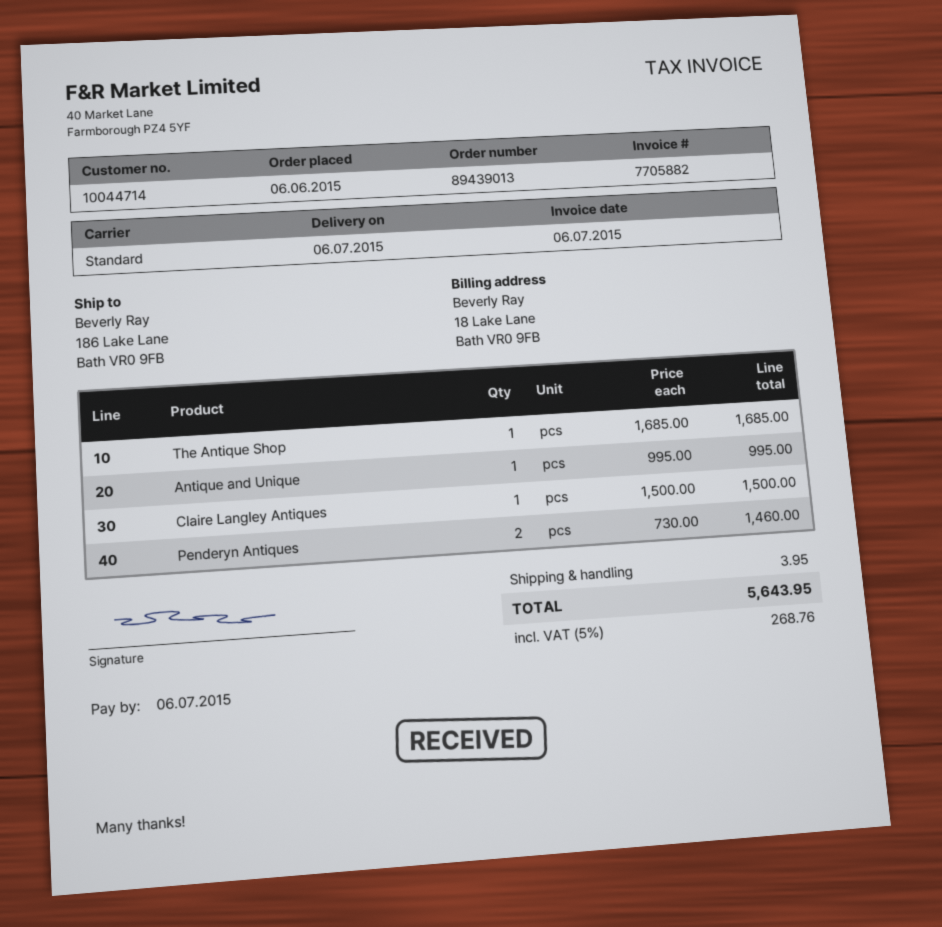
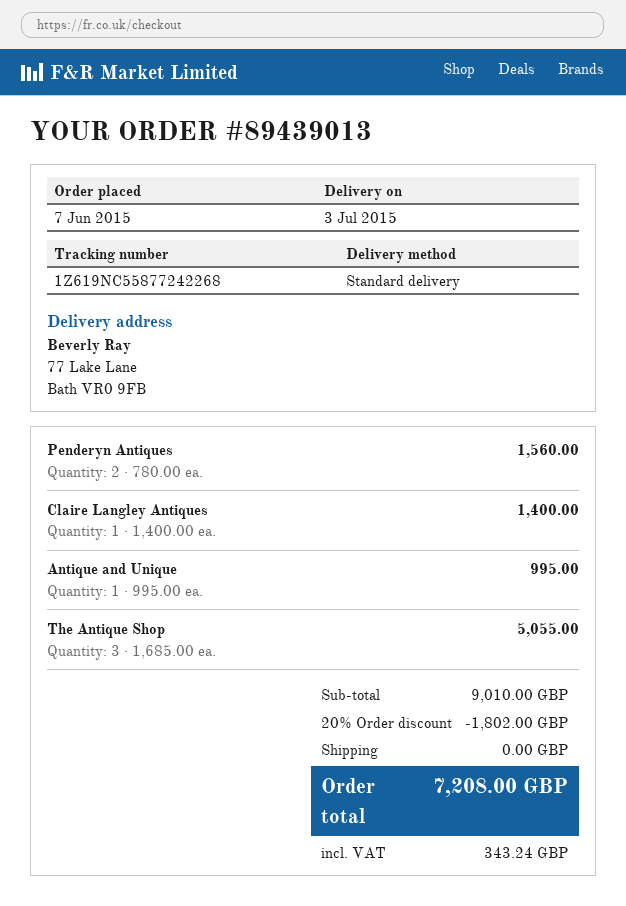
order date: 2015-06-06 -> 2015-06-07
delivery date: 2015-07-06 -> 2015-07-03
ship to: 186 Lake Lane, Bath VR0 9FB -> 77 Lake Lane, Bath VR0 9FB
The Antique Shop: 1 x 1685.00 = 1685.00 -> 3 x 1685.00 = 5055.00
Claire Langley Antiques: 1 x 1500.00 = 1500.00 -> 1 x 1400.00 = 1400.00
Penderyn Antiques: 2 x 730.00 = 1460.00 -> 2 x 780.00 = 1560.00
discount: none -> 20% = 1802.00
shipping: 3.95 -> 0.00
tax: 268.76 -> 343.24
total: 5643.95 -> 7208.00

